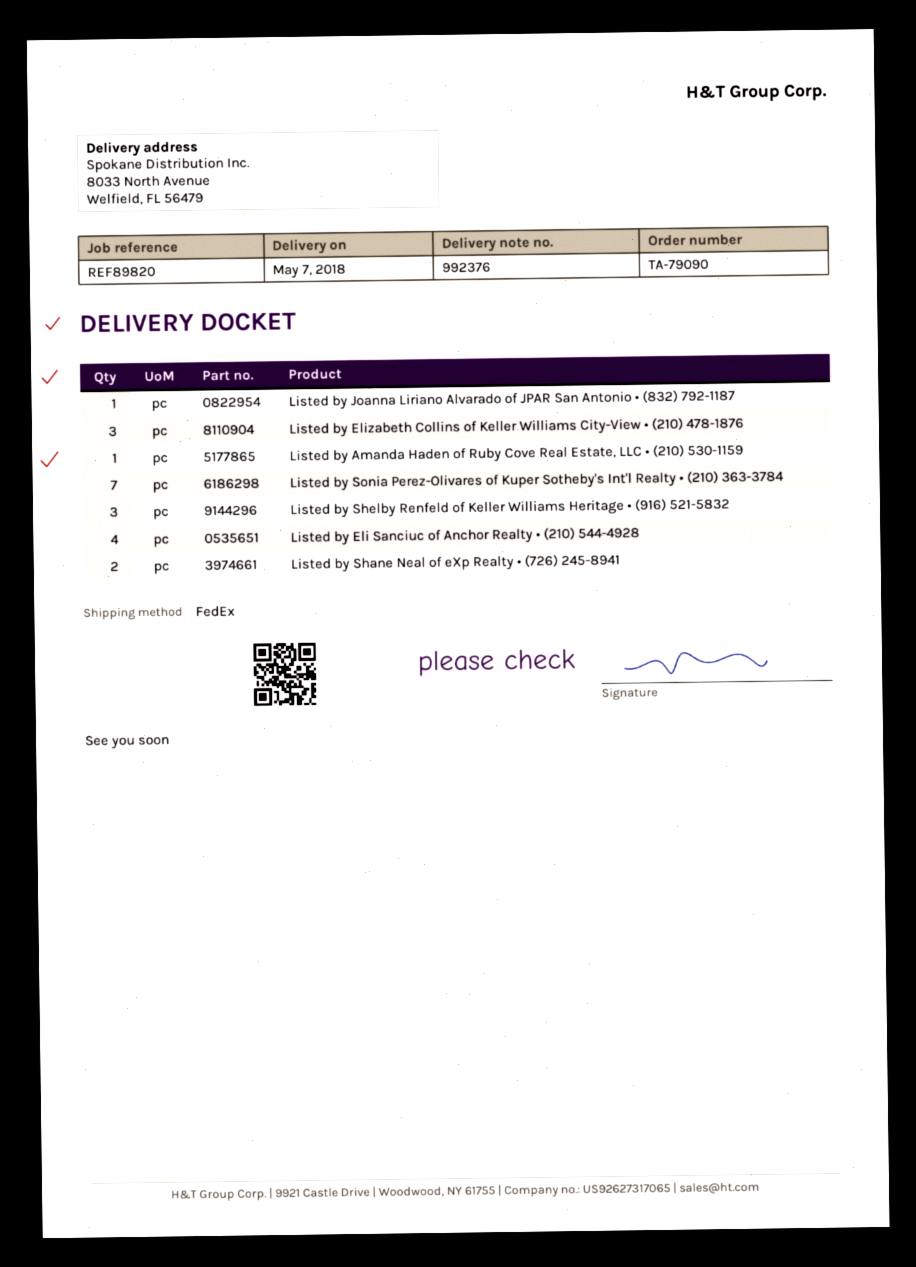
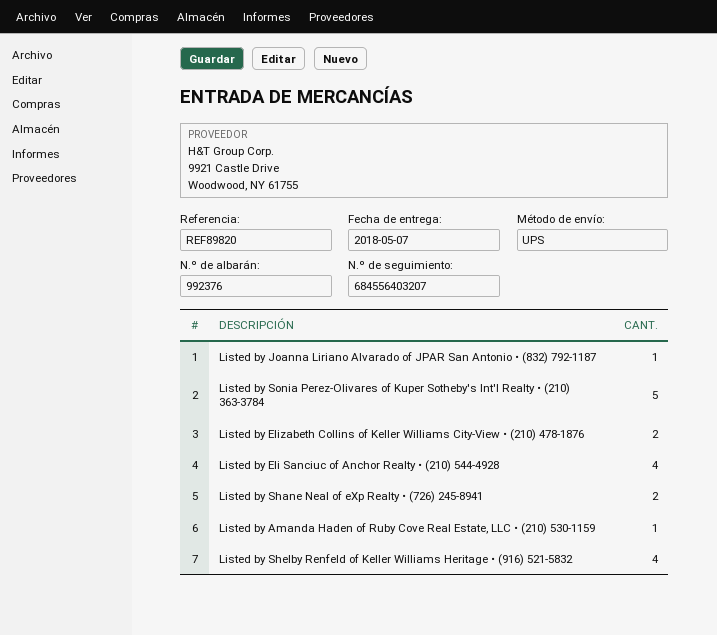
shipping method: FedEx -> UPS
Listed by Elizabeth Collins of Keller Williams City-View • (210) 478-1876: 3 -> 2
Listed by Sonia Perez-Olivares of Kuper Sotheby's Int'l Realty • (210) 363-3784: 7 -> 5
Listed by Shelby Renfeld of Keller Williams Heritage • (916) 521-5832: 3 -> 4

